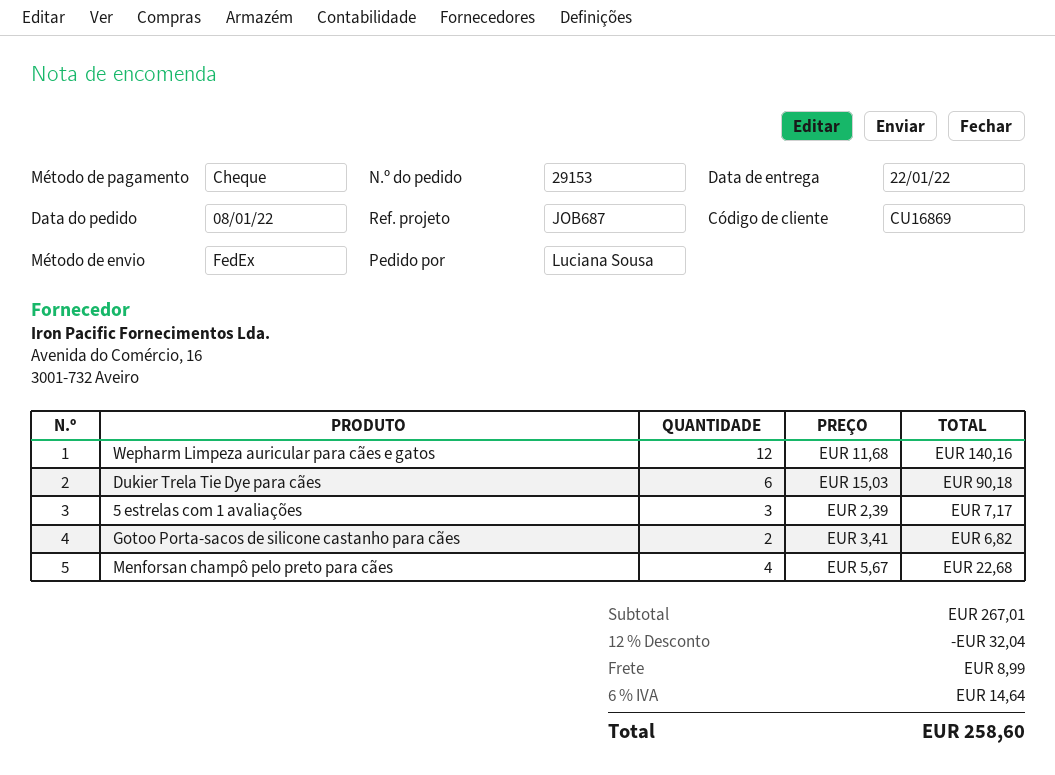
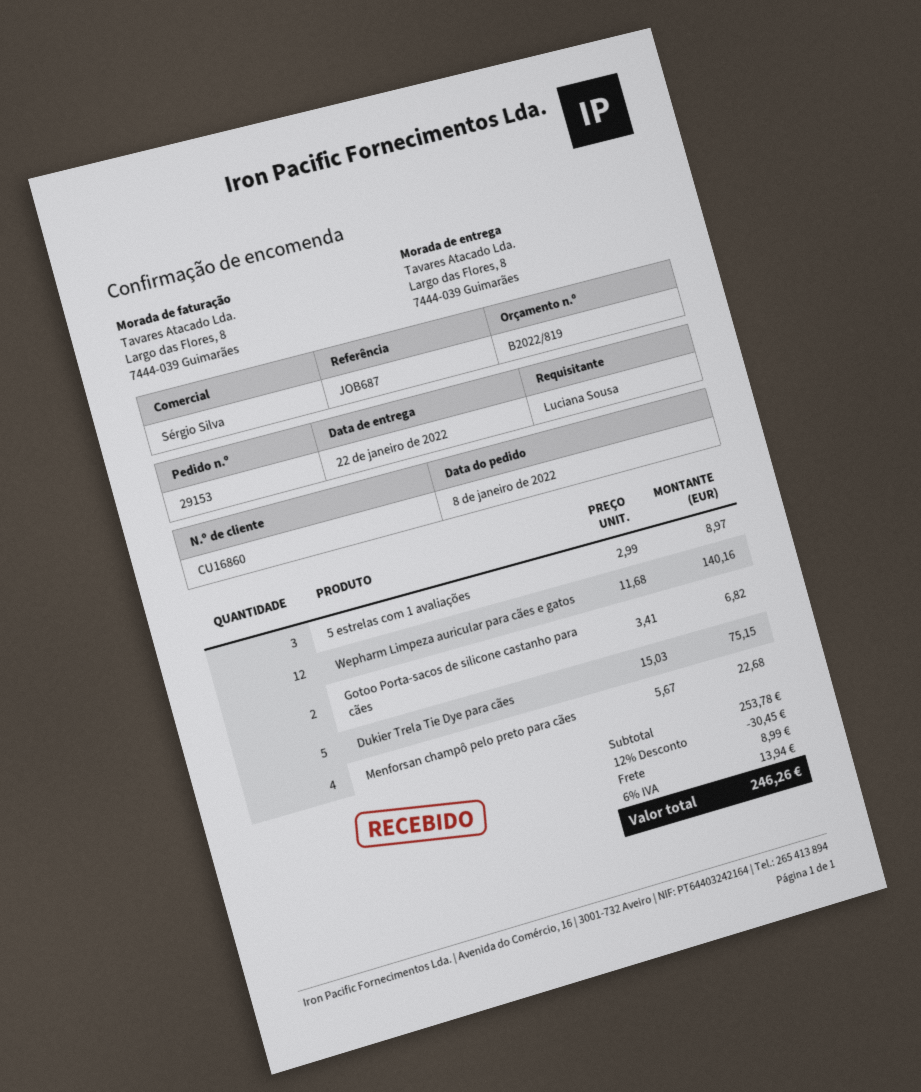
customer number: CU16869 -> CU16860
Dukier Trela Tie Dye para cães: 6 x 15.03 = 90.18 -> 5 x 15.03 = 75.15
5 estrelas com 1 avaliações: 3 x 2.39 = 7.17 -> 3 x 2.99 = 8.97
subtotal: 267.01 -> 253.78
discount: 12% = 32.04 -> 12% = 30.45
tax: 6% = 14.64 -> 6% = 13.94
total: 258.60 -> 246.26

